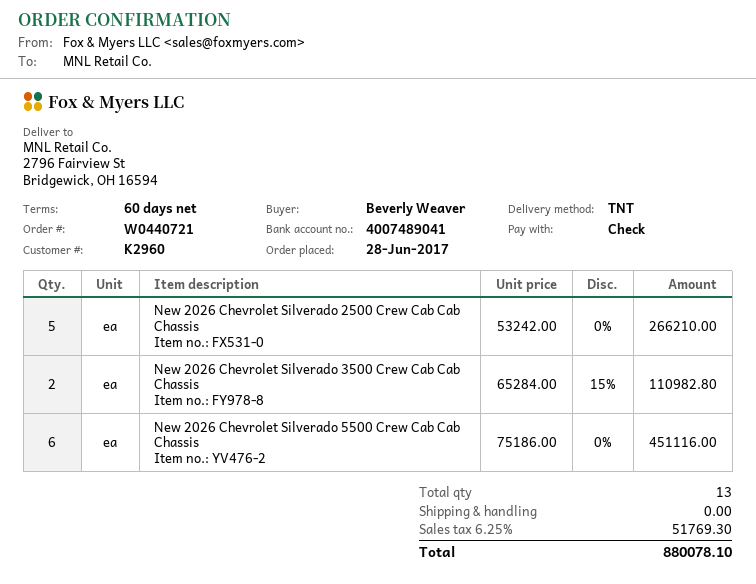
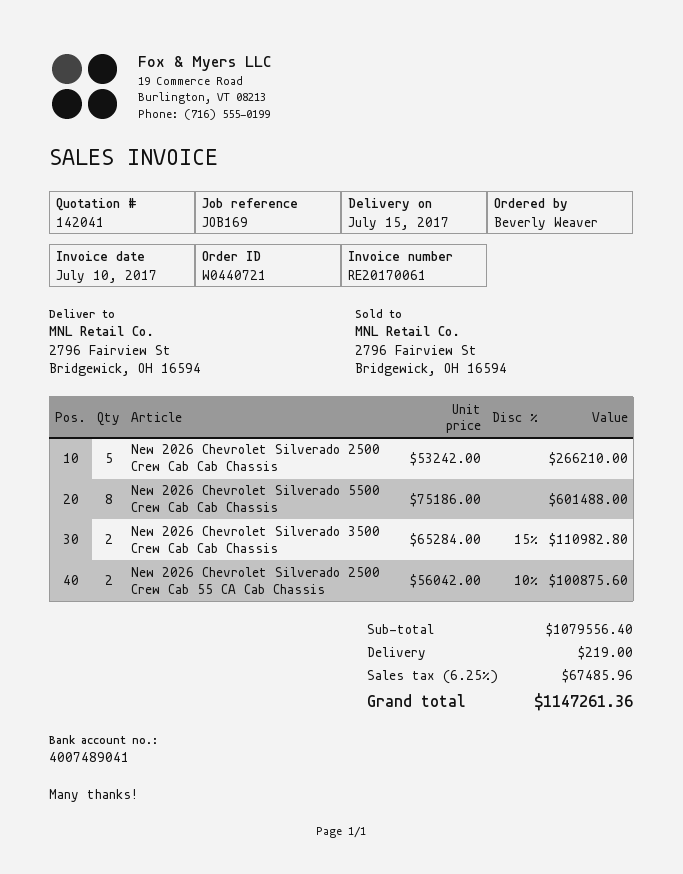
New 2026 Chevrolet Silverado 5500 Crew Cab Cab Chassis: 6 x 75186.00 = 451116.00 -> 8 x 75186.00 = 601488.00
New 2026 Chevrolet Silverado 2500 Crew Cab 55 CA Cab Chassis: none -> 2 x 56042.00 - 10% = 100875.60
shipping: 0.00 -> 219.00
tax: 6.25% = 51769.30 -> 6.25% = 67485.96
total: 880078.10 -> 1147261.36

